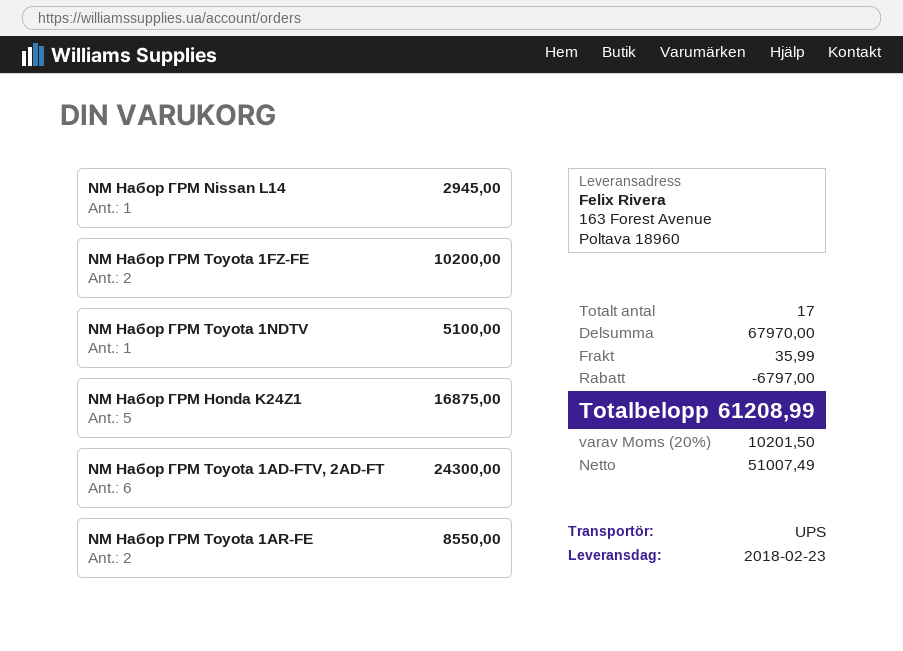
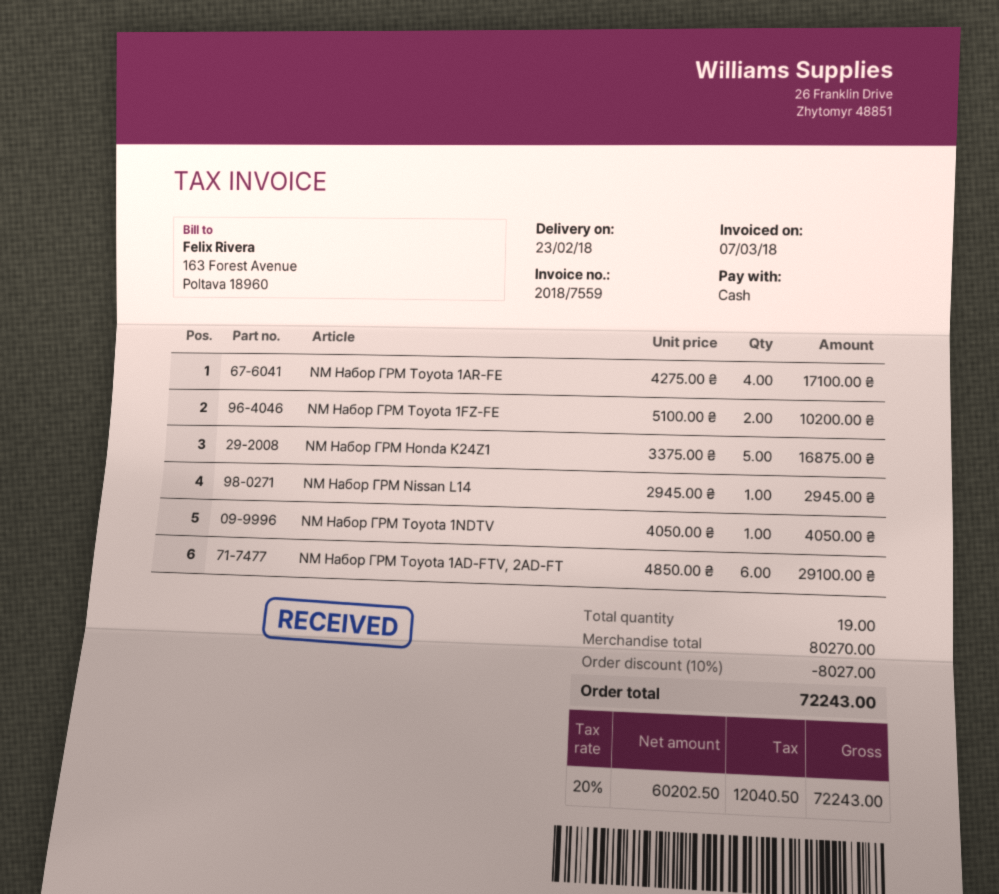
NM Набор ГРМ Toyota 1NDTV: 1 for 5100.00 -> 1 for 4050.00
NM Набор ГРМ Toyota 1AD-FTV, 2AD-FT: 6 for 24300.00 -> 6 for 29100.00
NM Набор ГРМ Toyota 1AR-FE: 2 for 8550.00 -> 4 for 17100.00
total quantity: 17 -> 19
subtotal: 67970.00 -> 80270.00
discount: 6797.00 -> 8027.00
shipping: 35.99 -> none
net: 51007.49 -> 60202.50
tax: 20% = 10201.50 -> 20% = 12040.50
total: 61208.99 -> 72243.00

